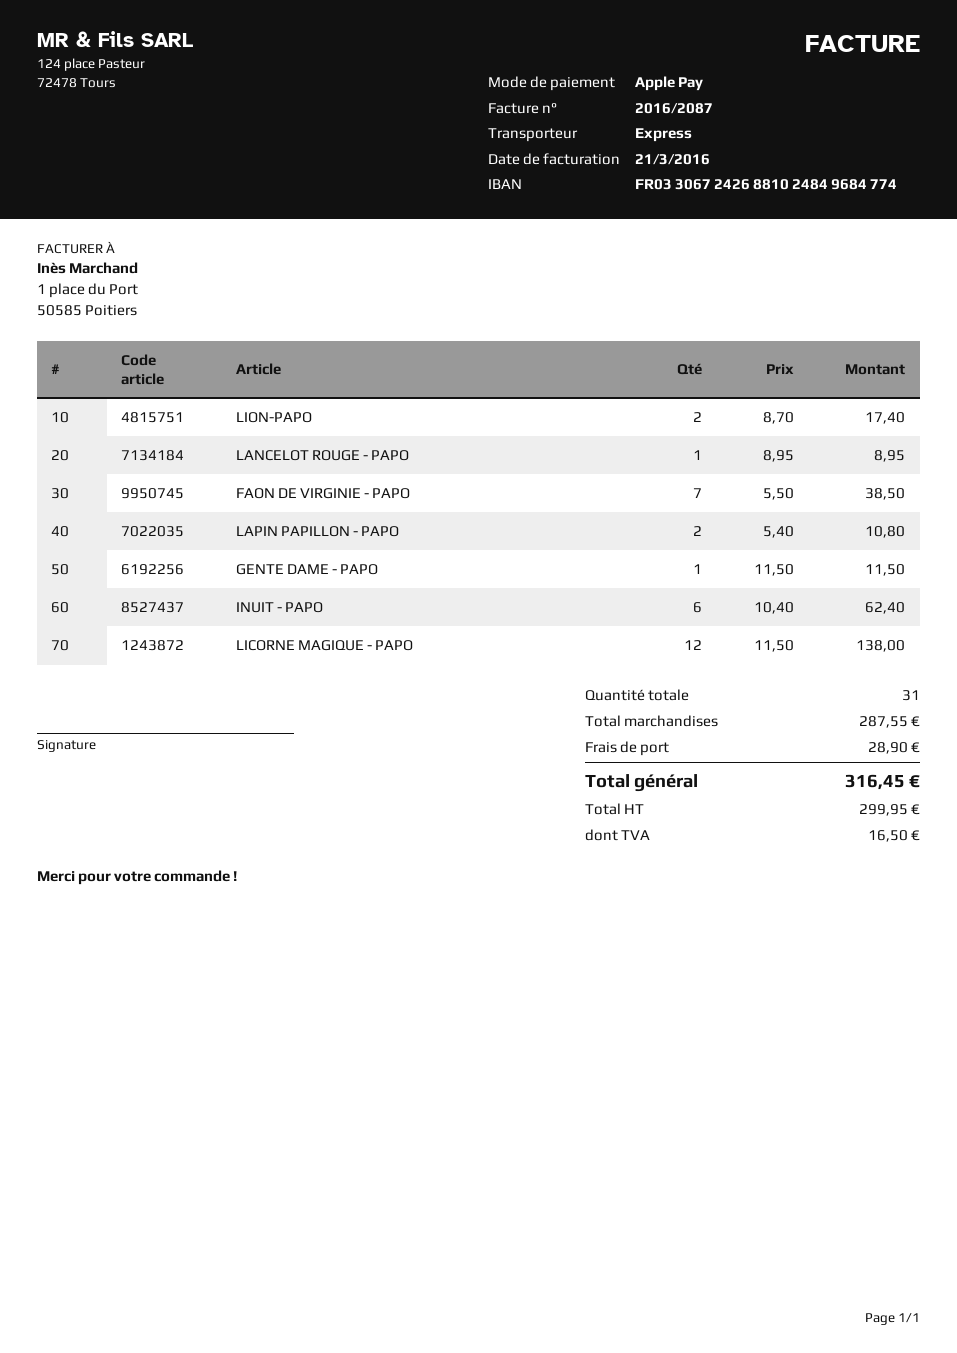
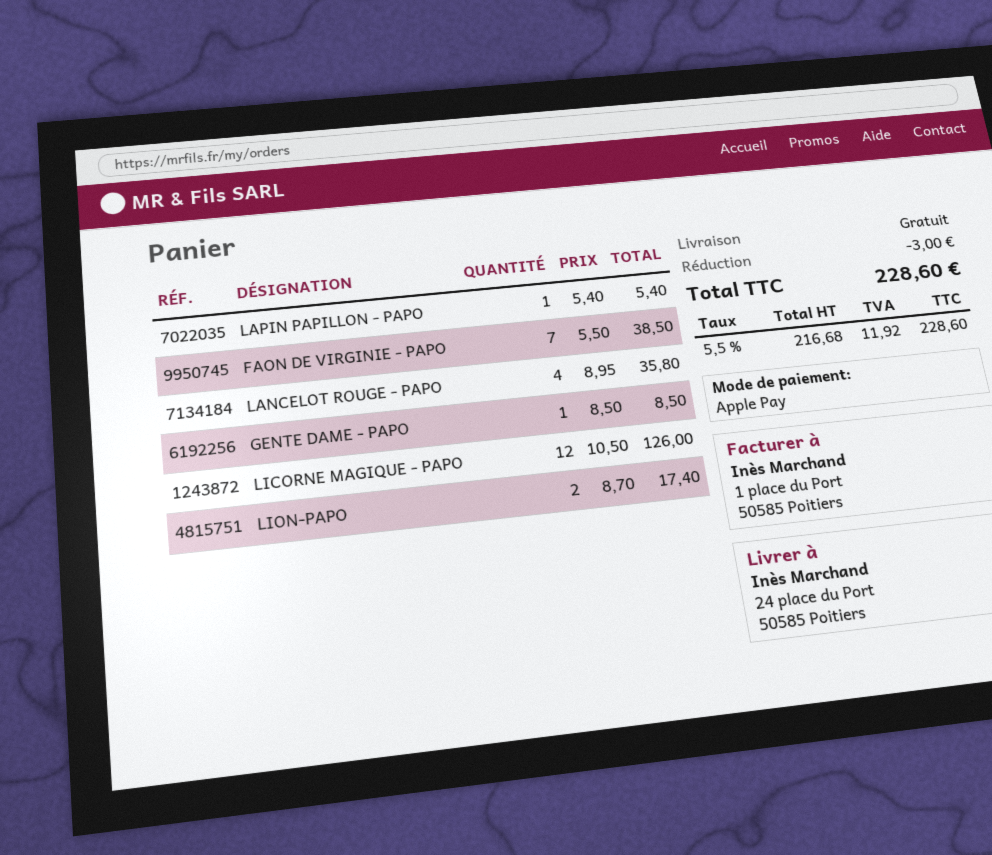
LANCELOT ROUGE - PAPO: 1 x 8.95 = 8.95 -> 4 x 8.95 = 35.80
LAPIN PAPILLON - PAPO: 2 x 5.40 = 10.80 -> 1 x 5.40 = 5.40
GENTE DAME - PAPO: 1 x 11.50 = 11.50 -> 1 x 8.50 = 8.50
INUIT - PAPO: 6 x 10.40 = 62.40 -> none
LICORNE MAGIQUE - PAPO: 12 x 11.50 = 138.00 -> 12 x 10.50 = 126.00
discount: none -> 3.00
shipping: 28.90 -> 0.00
net: 299.95 -> 216.68
tax: 16.50 -> 11.92
total: 316.45 -> 228.60

